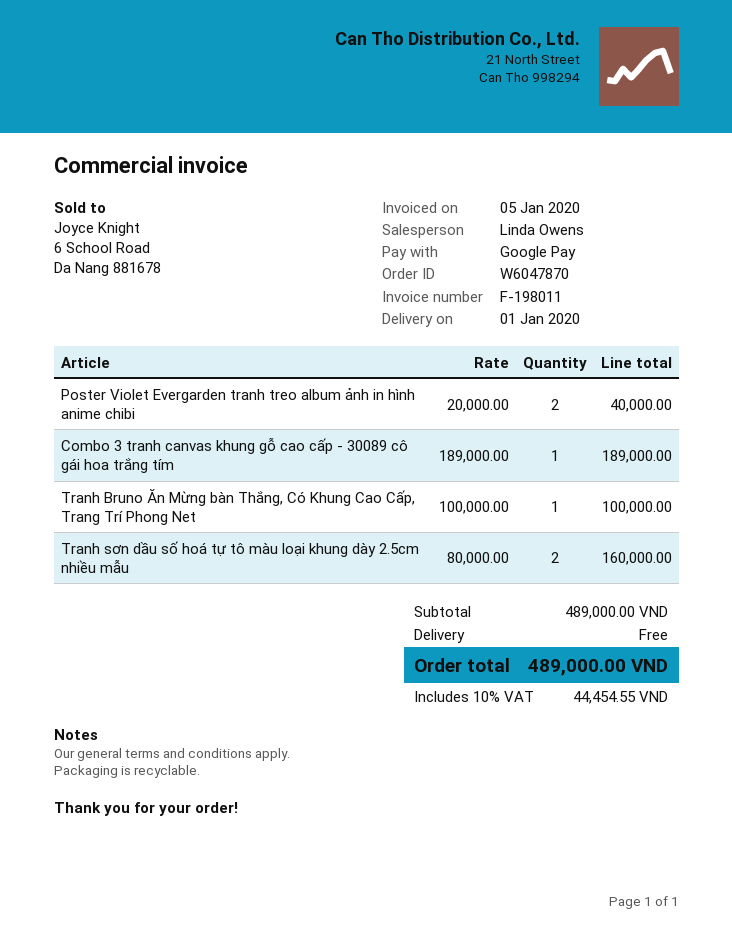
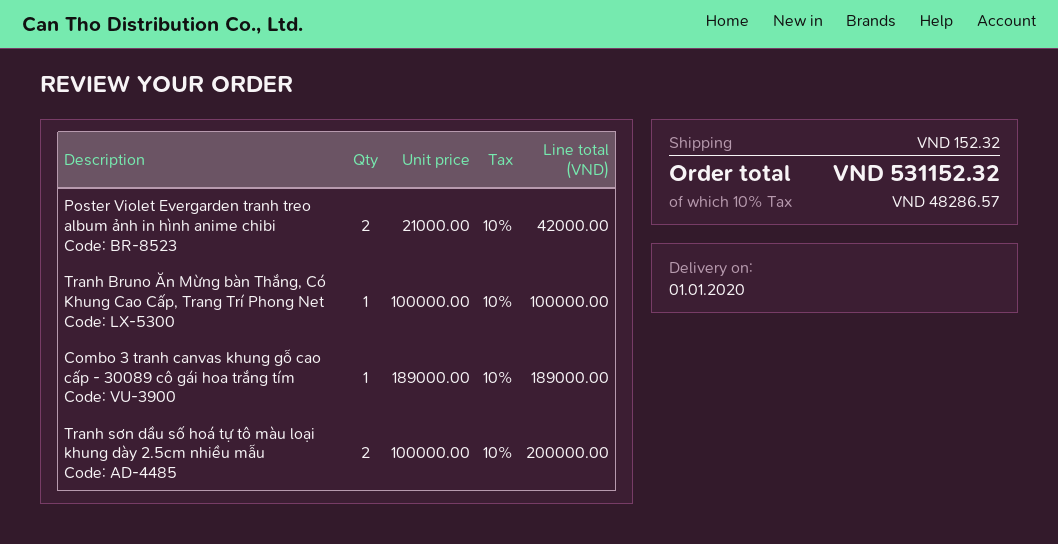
Poster Violet Evergarden tranh treo album ảnh in hình anime chibi: 2 x 20000.00 = 40000.00 -> 2 x 21000.00 = 42000.00
Tranh sơn dầu số hoá tự tô màu loại khung dày 2.5cm nhiều mẫu: 2 x 80000.00 = 160000.00 -> 2 x 100000.00 = 200000.00
shipping: 0.00 -> 152.32
tax: 10% = 44454.55 -> 10% = 48286.57
total: 489000.00 -> 531152.32

